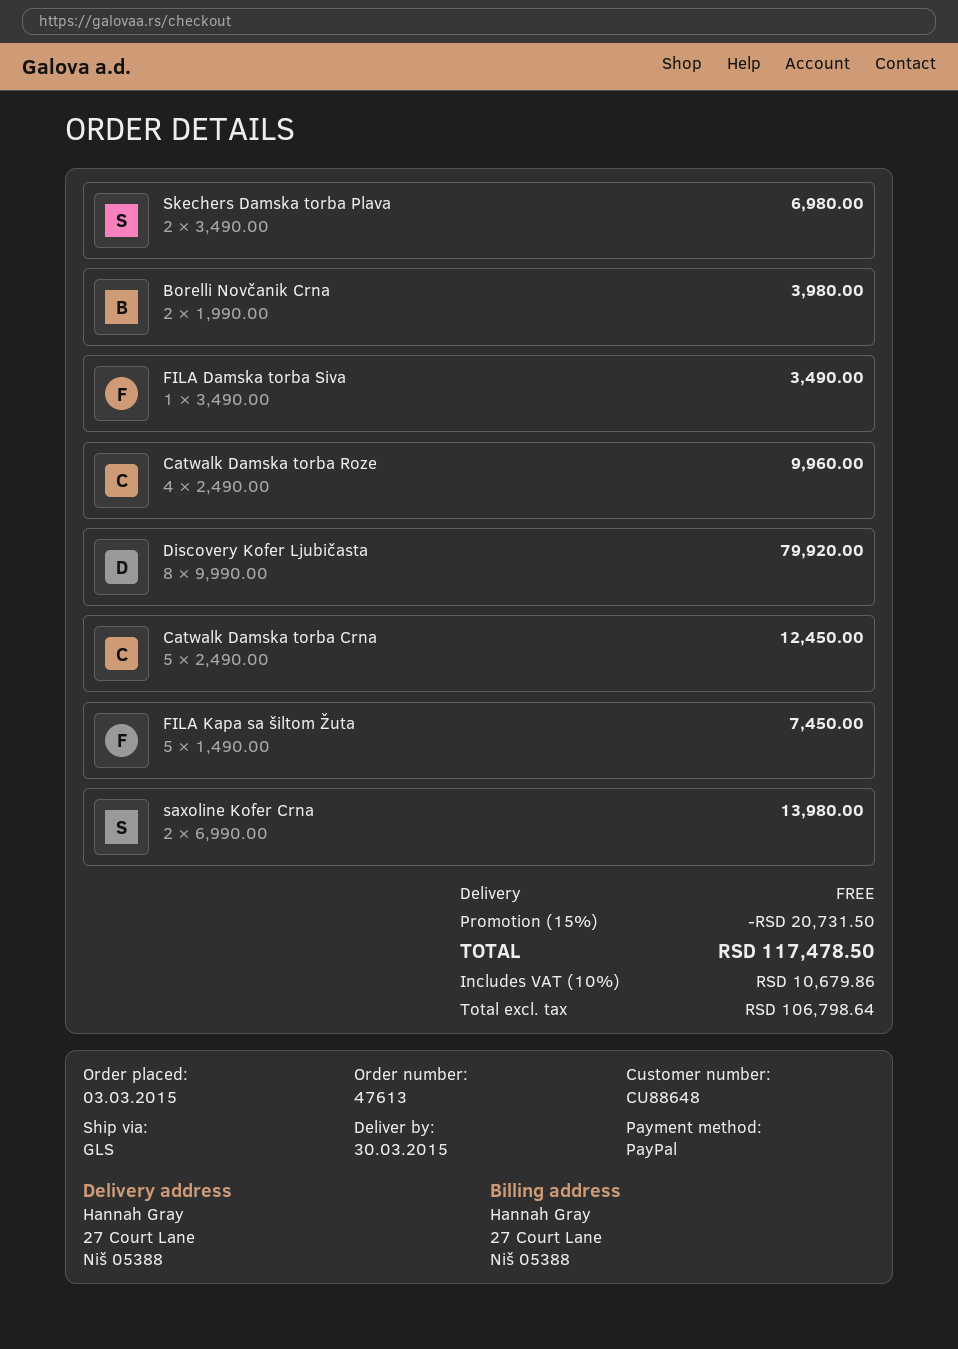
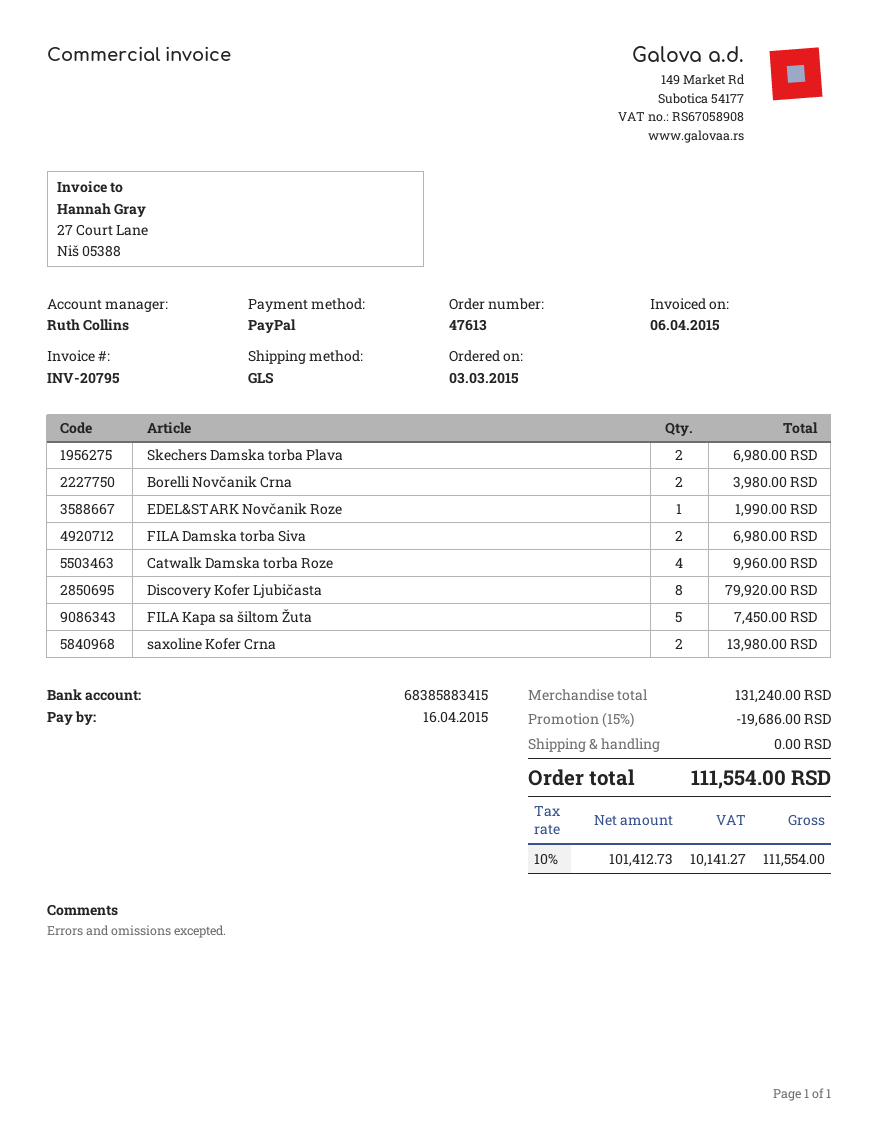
FILA Damska torba Siva: 1 for 3490.00 -> 2 for 6980.00
Catwalk Damska torba Crna: 5 for 12450.00 -> none
EDEL&STARK Novčanik Roze: none -> 1 for 1990.00
discount: 15% = 20731.50 -> 15% = 19686.00
net: 106798.64 -> 101412.73
tax: 10% = 10679.86 -> 10% = 10141.27
total: 117478.50 -> 111554.00

